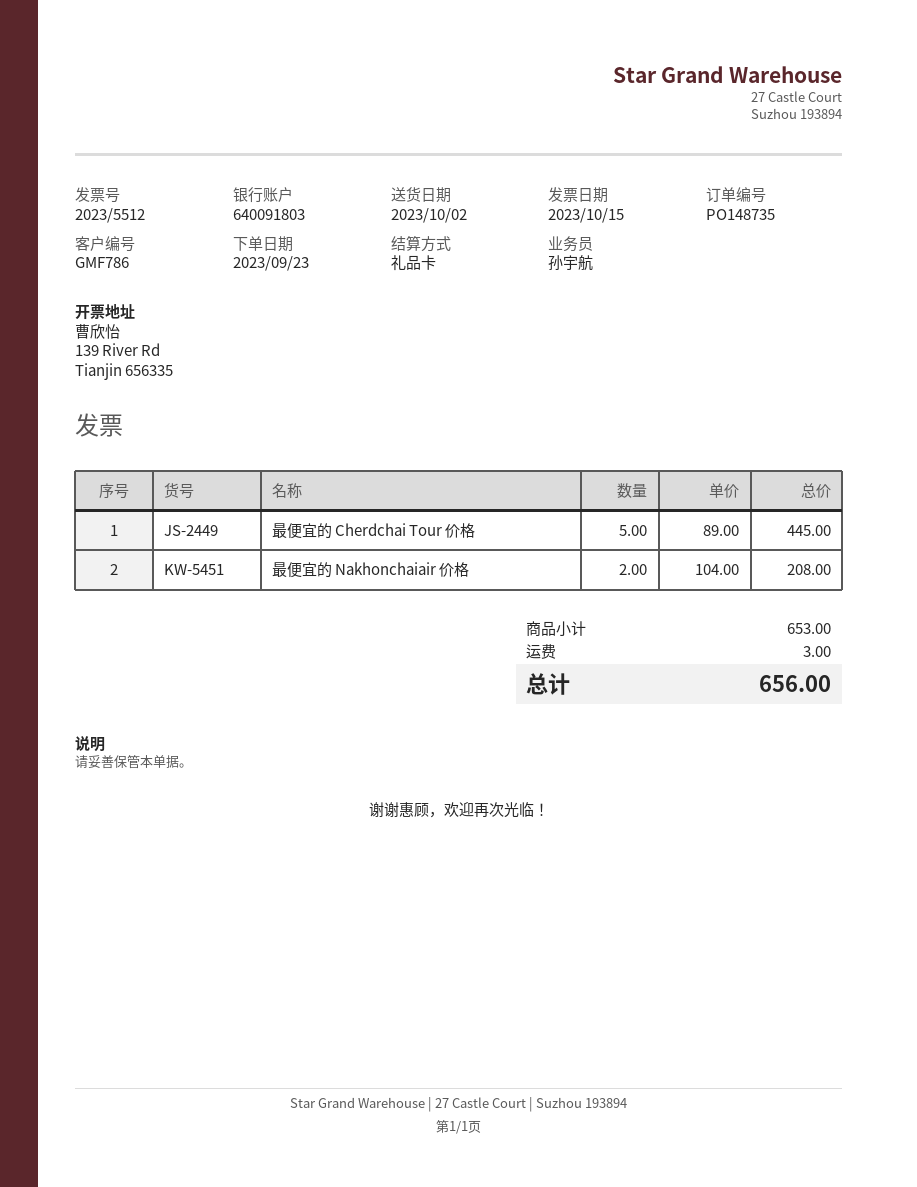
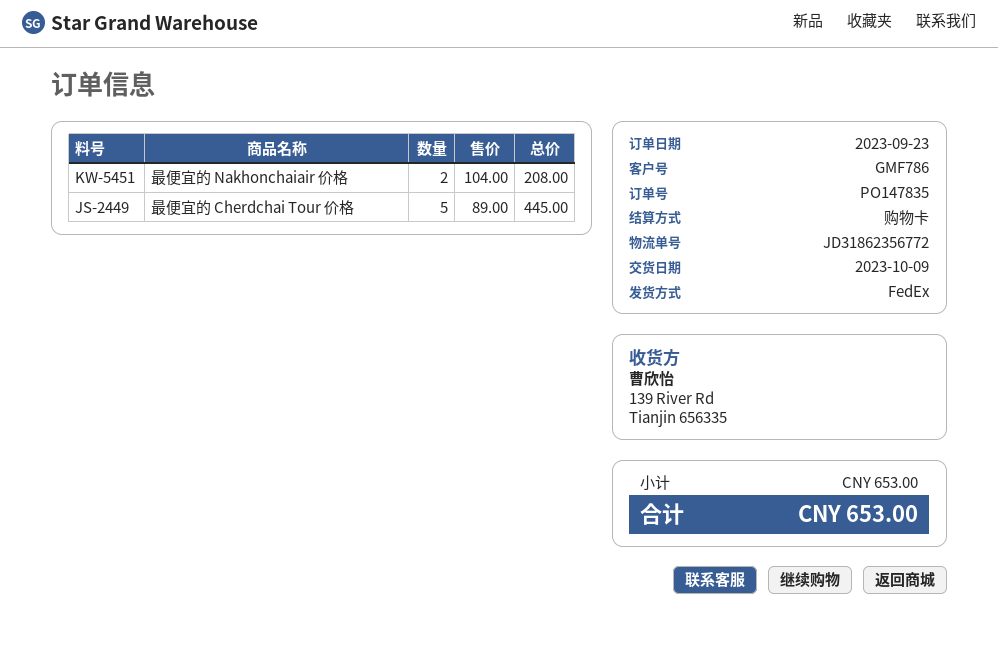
order number: PO148735 -> PO147835
delivery date: 2023-10-02 -> 2023-10-09
shipping: 3.00 -> none
total: 656.00 -> 653.00

